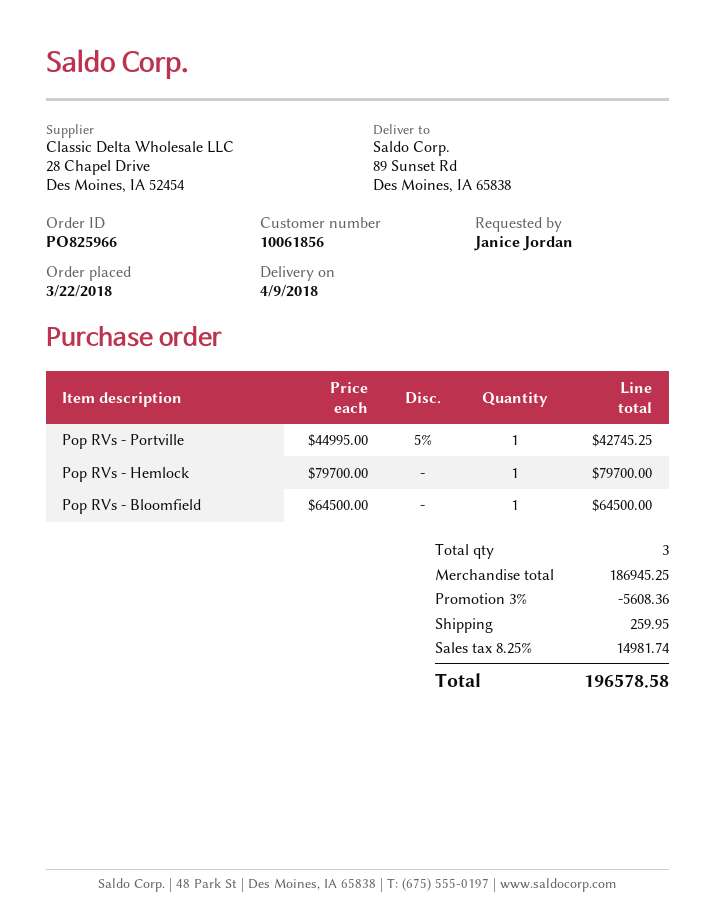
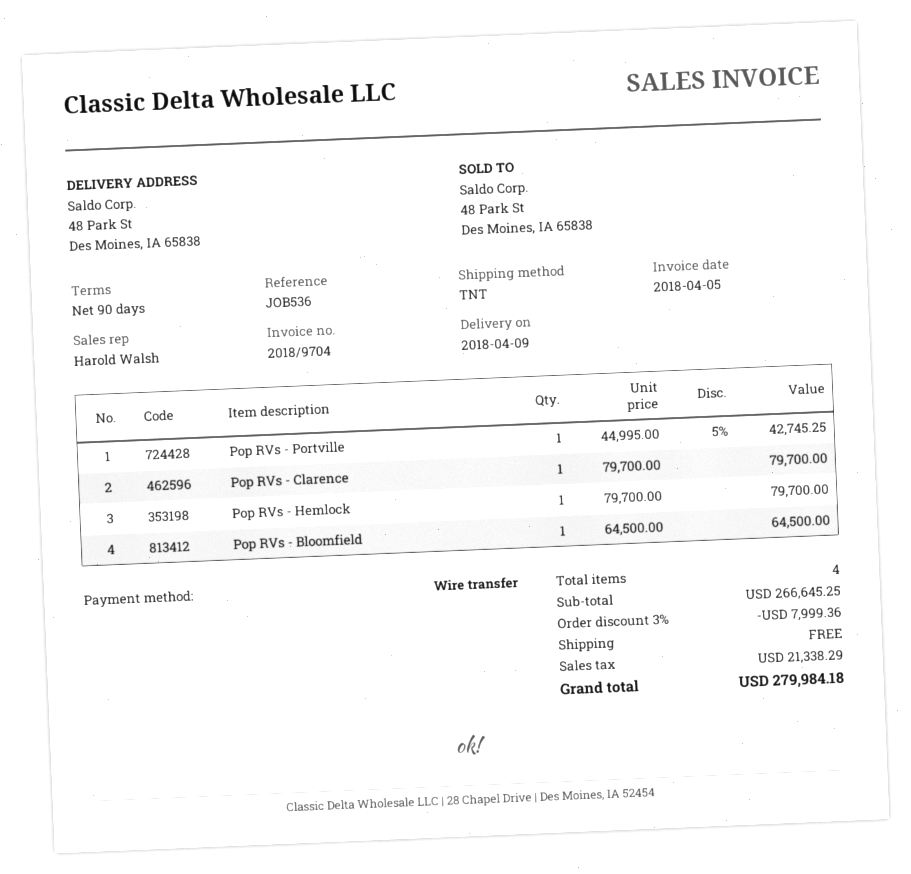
ship to: 89 Sunset Rd, Des Moines, IA 65838 -> 48 Park St, Des Moines, IA 65838
Pop RVs - Clarence: none -> 1 x 79700.00 = 79700.00
total quantity: 3 -> 4
subtotal: 186945.25 -> 266645.25
discount: 3% = 5608.36 -> 3% = 7999.36
shipping: 259.95 -> 0.00
tax: 14981.74 -> 21338.29
total: 196578.58 -> 279984.18

